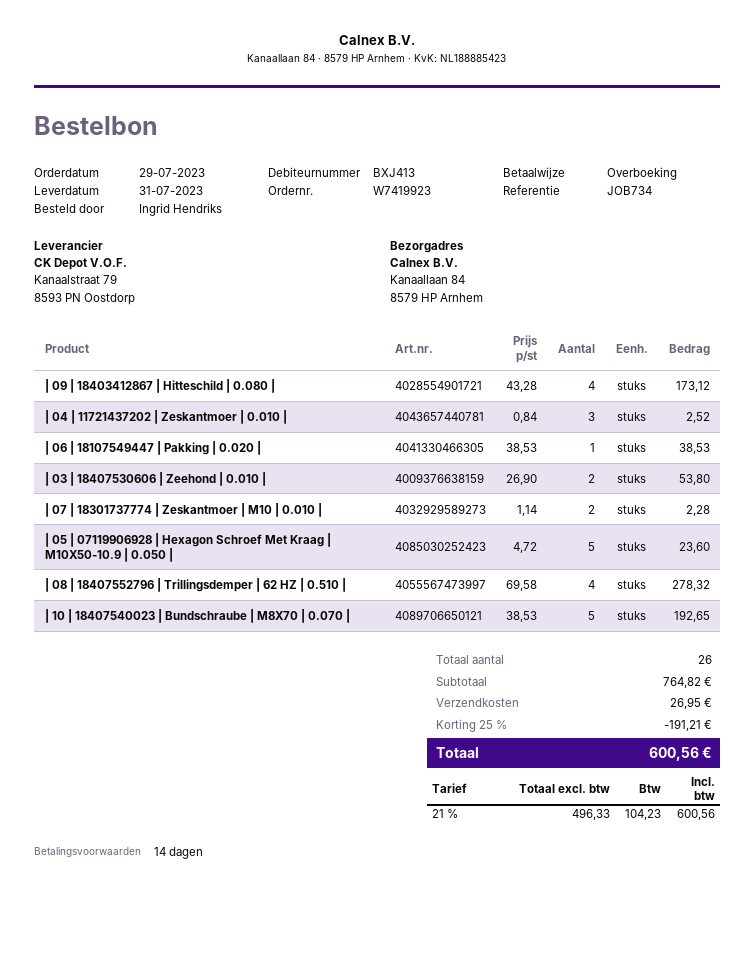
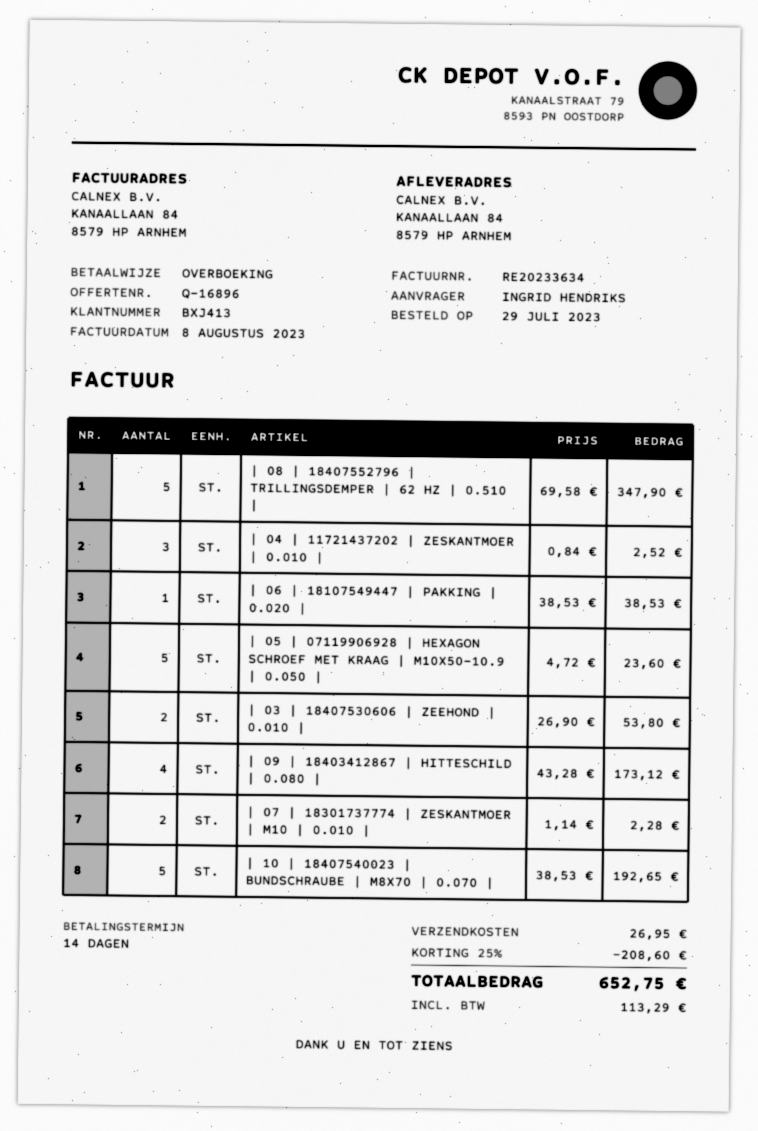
| 08 | 18407552796 | Trillingsdemper | 62 HZ | 0.510 |: 4 x 69.58 = 278.32 -> 5 x 69.58 = 347.90
discount: 25% = 191.21 -> 25% = 208.60
tax: 104.23 -> 113.29
total: 600.56 -> 652.75

